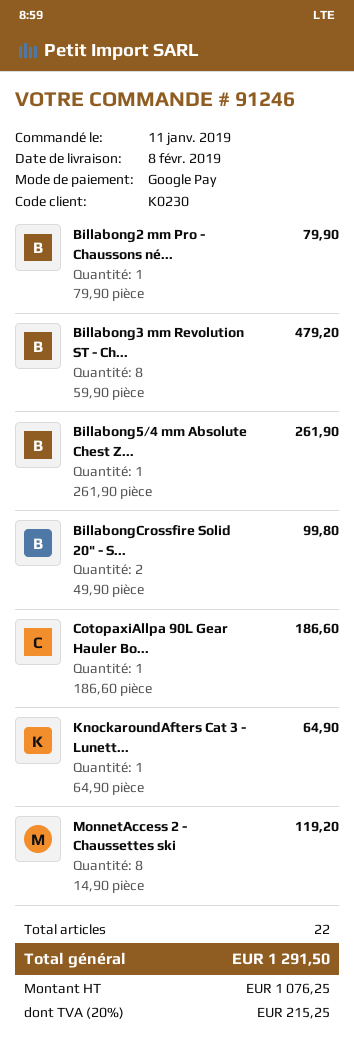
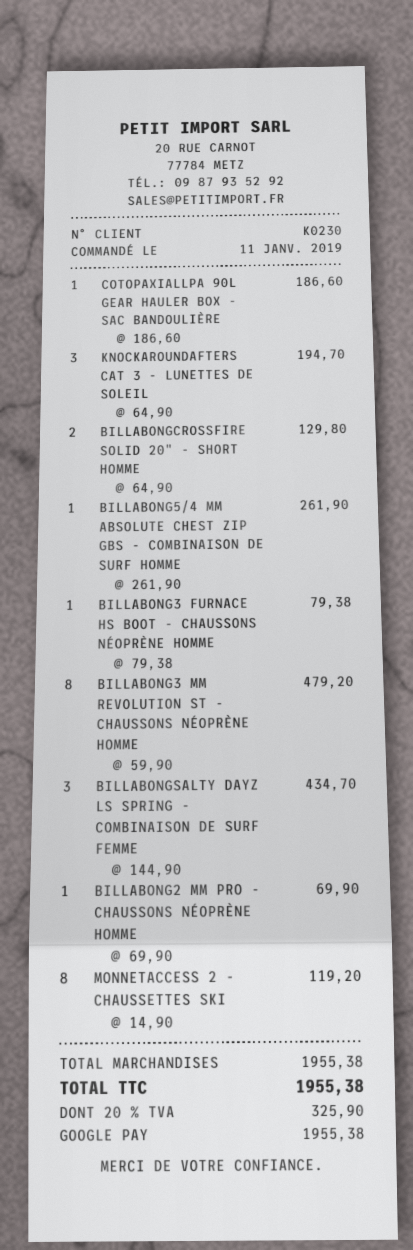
Billabong2 mm Pro - Chaussons né...: 1 x 79.90 = 79.90 -> 1 x 69.90 = 69.90
BillabongCrossfire Solid 20" - S...: 2 x 49.90 = 99.80 -> 2 x 64.90 = 129.80
KnockaroundAfters Cat 3 - Lunett...: 1 x 64.90 = 64.90 -> 3 x 64.90 = 194.70
BILLABONG3 FURNACE HS BOOT - CHAUSSONS NÉOPRÈNE HOMME: none -> 1 x 79.38 = 79.38
BILLABONGSALTY DAYZ LS SPRING - COMBINAISON DE SURF FEMME: none -> 3 x 144.90 = 434.70
tax: 20% = 215.25 -> 20% = 325.90
total: 1291.50 -> 1955.38

